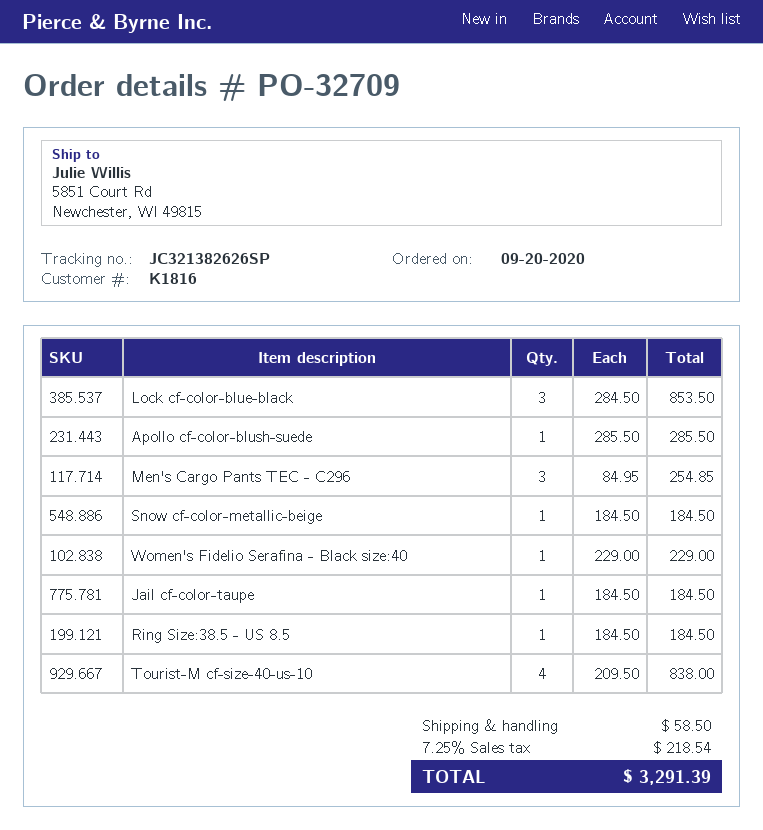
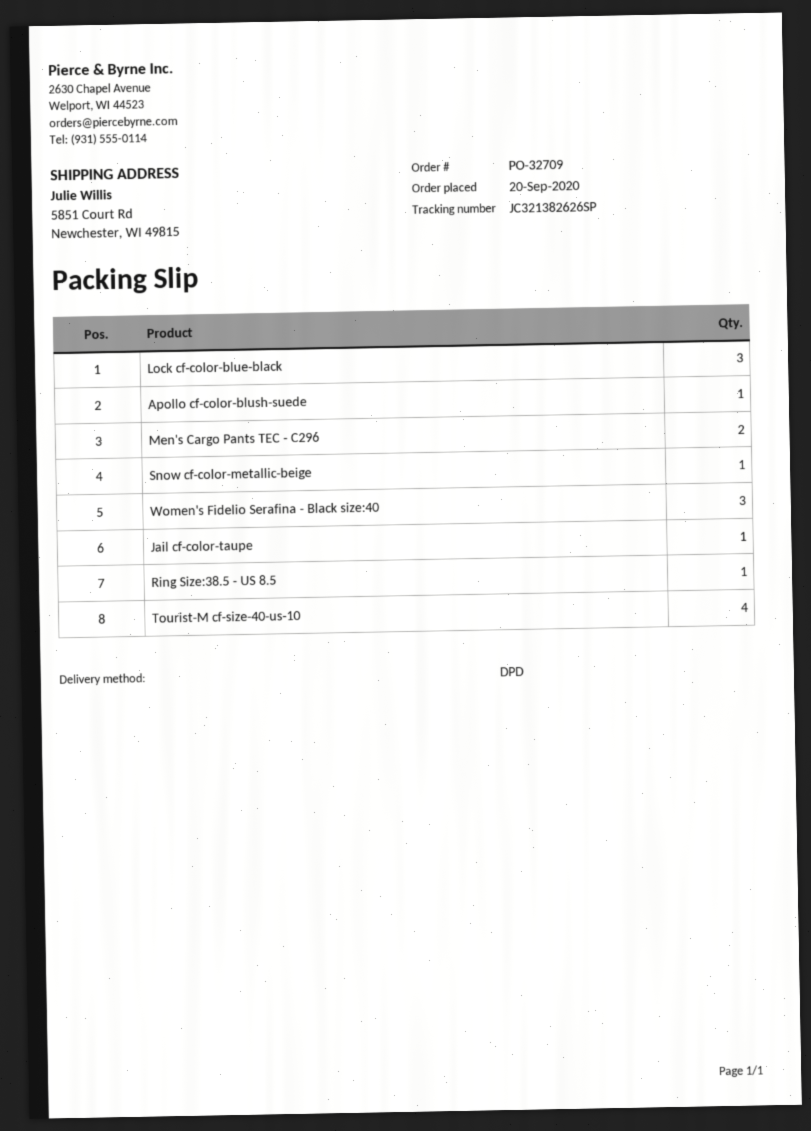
Men's Cargo Pants TEC - C296: 3 -> 2
Women's Fidelio Serafina - Black size:40: 1 -> 3

